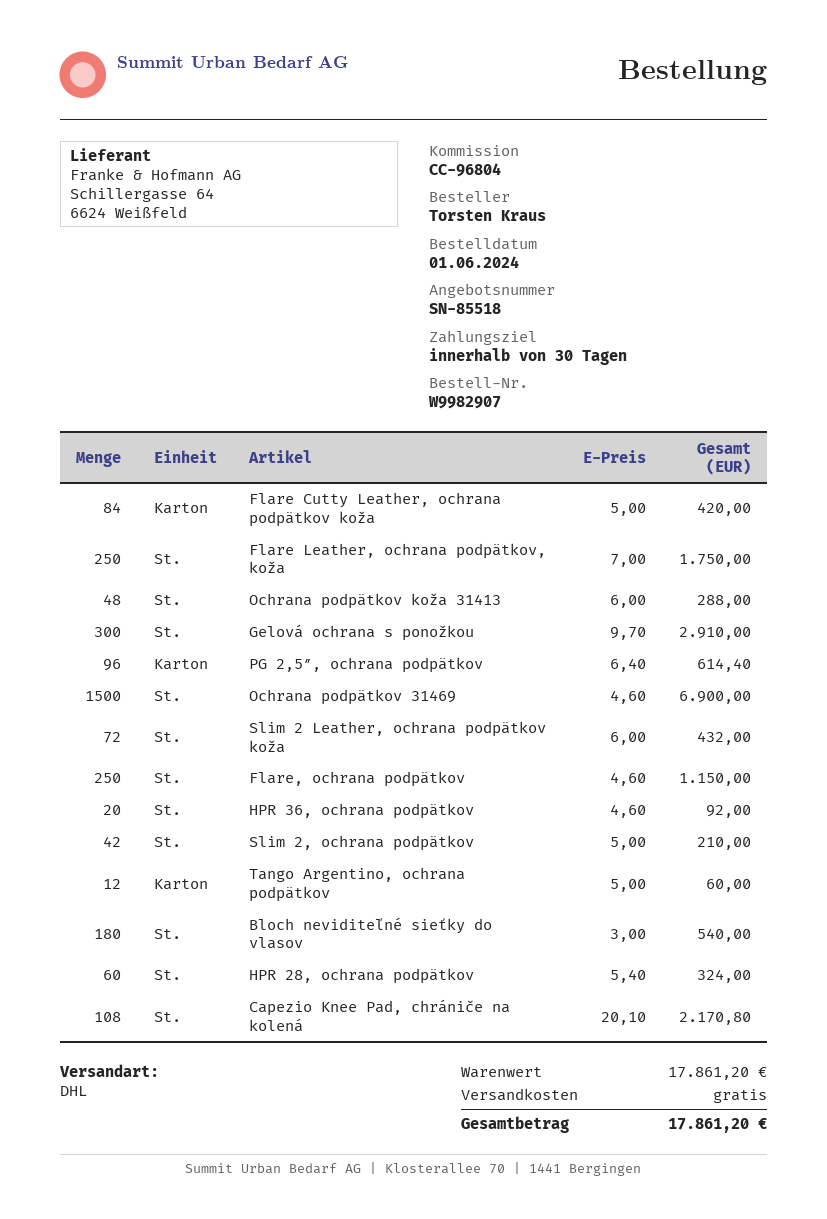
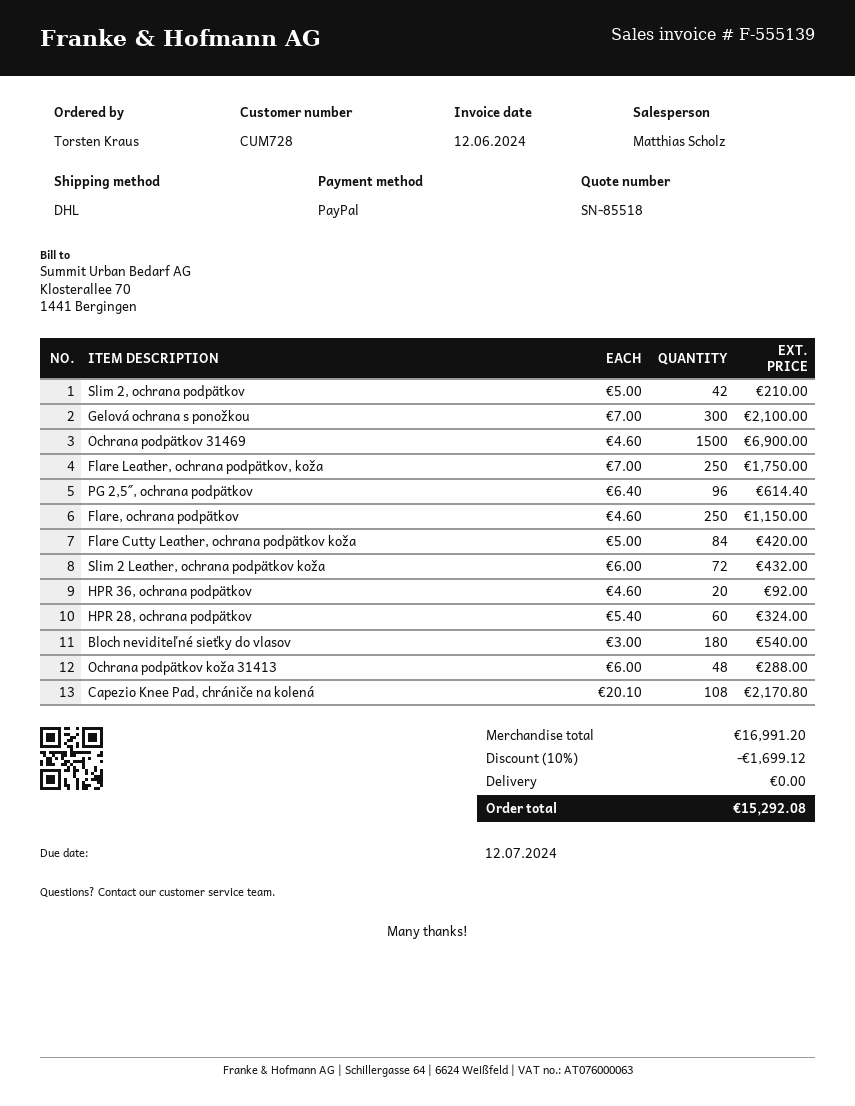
Gelová ochrana s ponožkou: 300 x 9.70 = 2910.00 -> 300 x 7.00 = 2100.00
Tango Argentino, ochrana podpätkov: 12 x 5.00 = 60.00 -> none
subtotal: 17861.20 -> 16991.20
discount: none -> 10% = 1699.12
total: 17861.20 -> 15292.08

